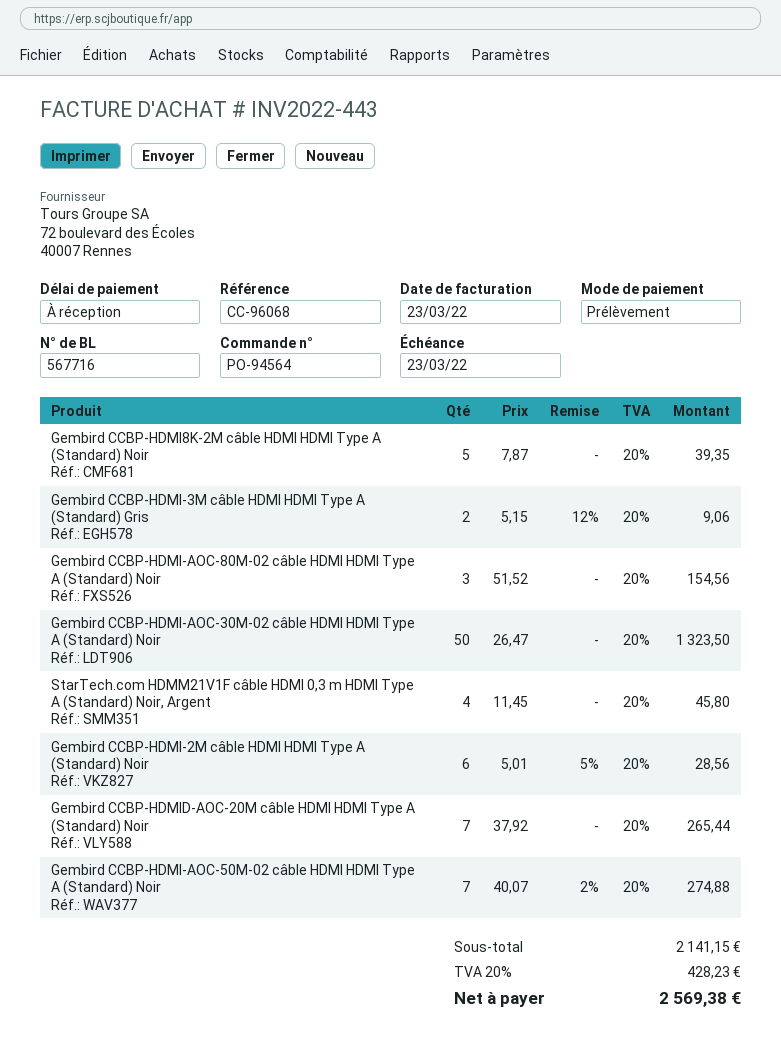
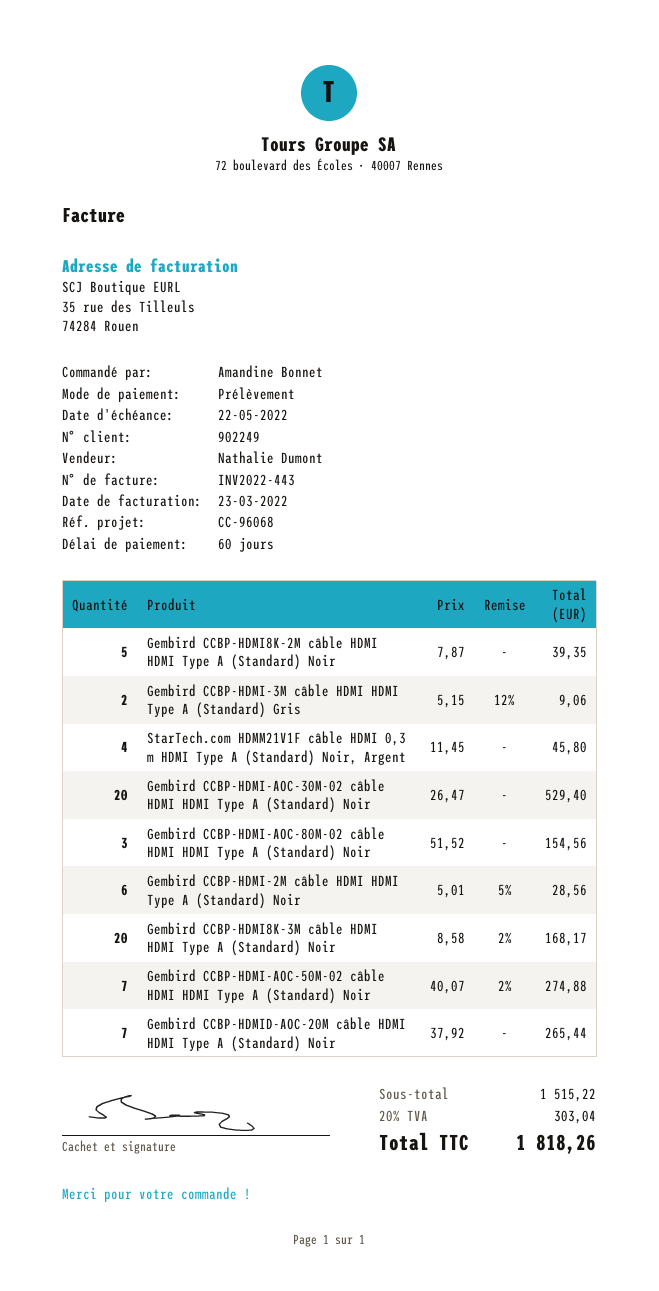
payment terms: on receipt -> 60 days
due date: 2022-03-23 -> 2022-05-22
Gembird CCBP-HDMI-AOC-30M-02 câble HDMI HDMI Type A (Standard) Noir: 50 x 26.47 = 1323.50 -> 20 x 26.47 = 529.40
Gembird CCBP-HDMI8K-3M câble HDMI HDMI Type A (Standard) Noir: none -> 20 x 8.58 - 2% = 168.17
subtotal: 2141.15 -> 1515.22
tax: 20% = 428.23 -> 20% = 303.04
total: 2569.38 -> 1818.26

